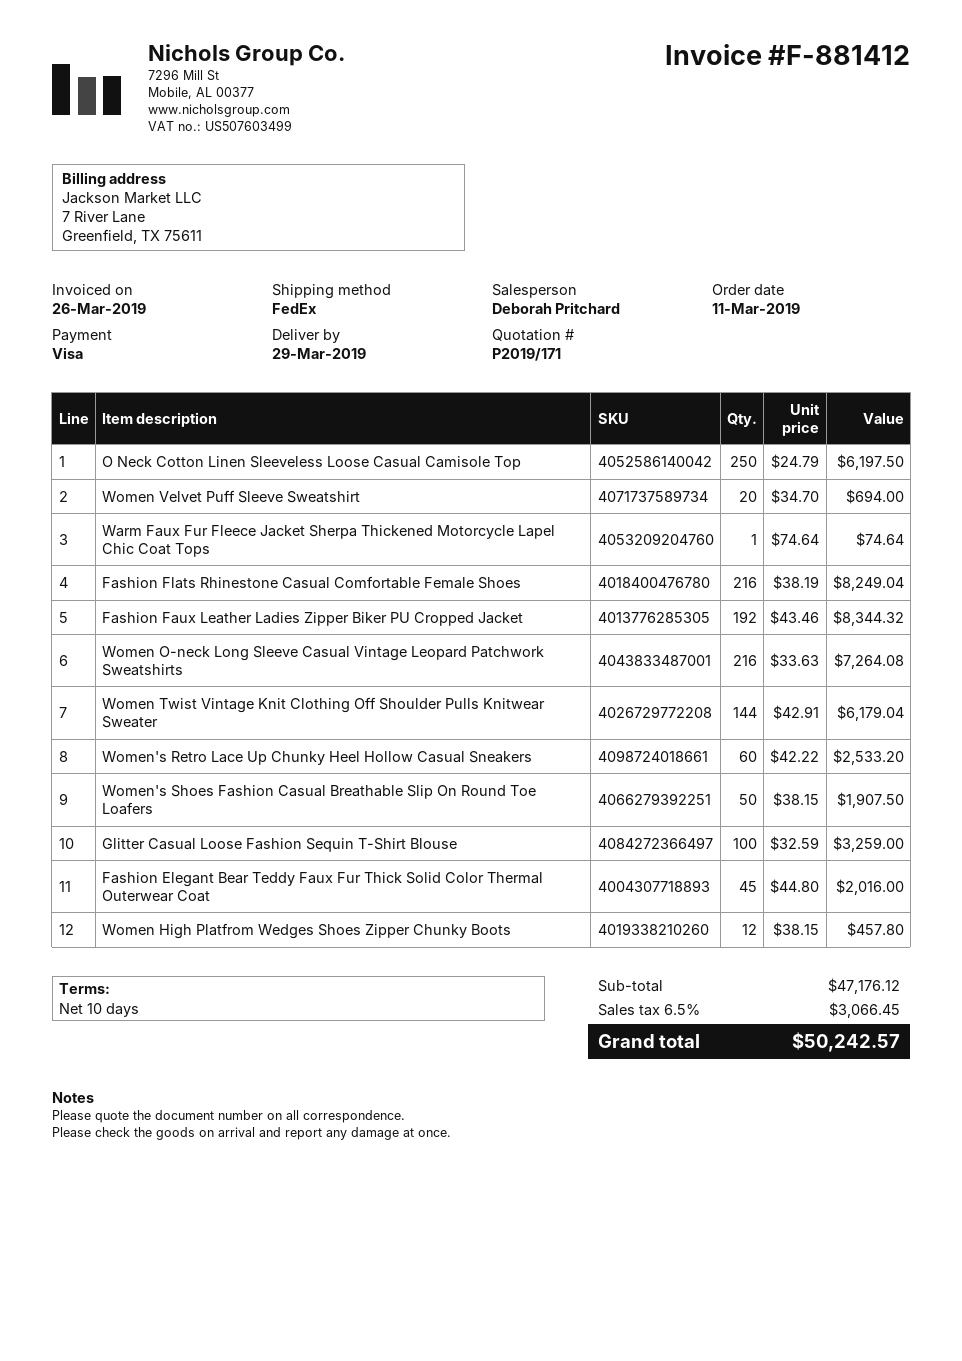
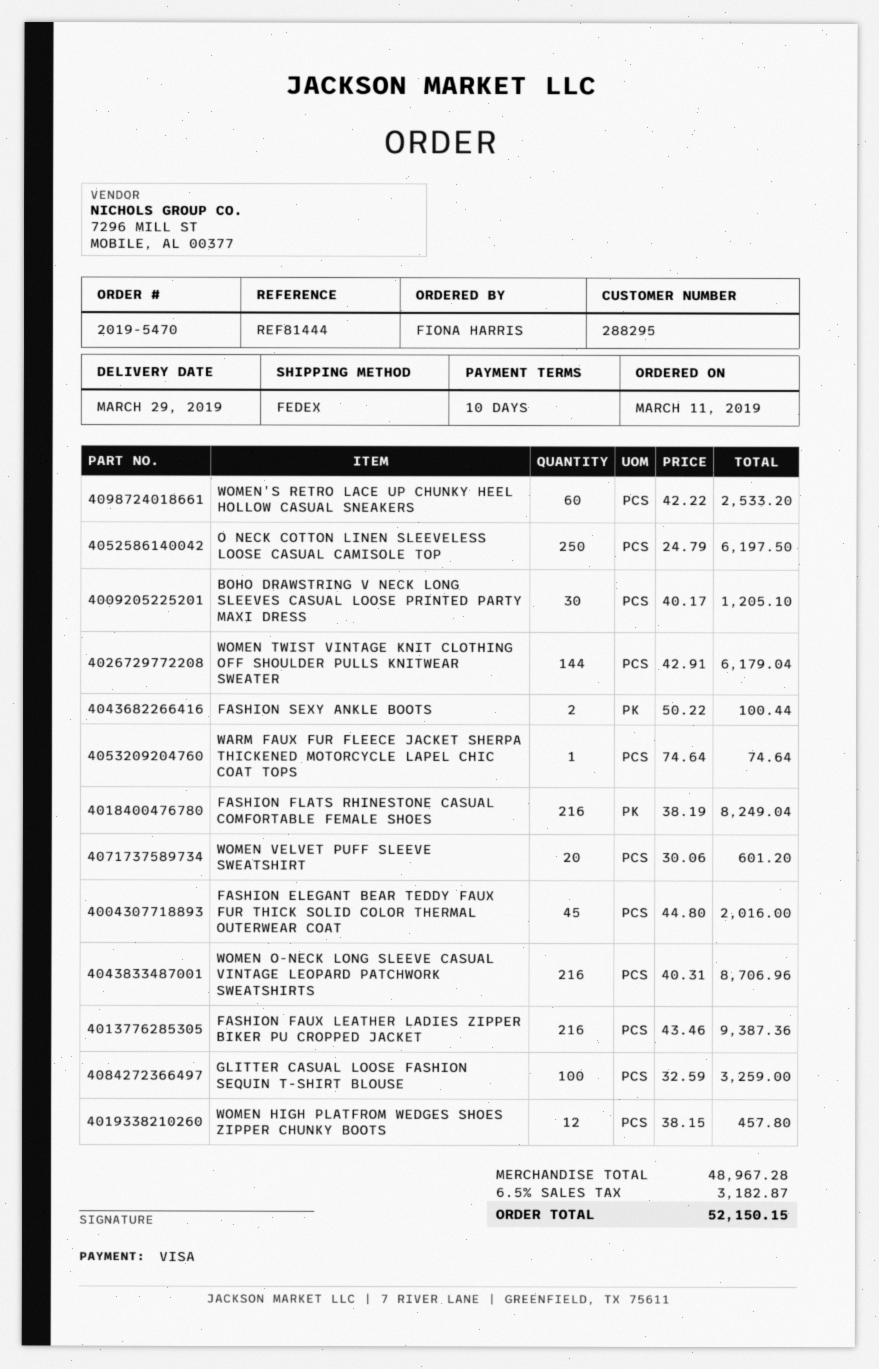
Women Velvet Puff Sleeve Sweatshirt: 20 x 34.70 = 694.00 -> 20 x 30.06 = 601.20
Fashion Faux Leather Ladies Zipper Biker PU Cropped Jacket: 192 x 43.46 = 8344.32 -> 216 x 43.46 = 9387.36
Women O-neck Long Sleeve Casual Vintage Leopard Patchwork Sweatshirts: 216 x 33.63 = 7264.08 -> 216 x 40.31 = 8706.96
Women's Shoes Fashion Casual Breathable Slip On Round Toe Loafers: 50 x 38.15 = 1907.50 -> none
BOHO DRAWSTRING V NECK LONG SLEEVES CASUAL LOOSE PRINTED PARTY MAXI DRESS: none -> 30 x 40.17 = 1205.10
FASHION SEXY ANKLE BOOTS: none -> 2 x 50.22 = 100.44
subtotal: 47176.12 -> 48967.28
tax: 6.5% = 3066.45 -> 6.5% = 3182.87
total: 50242.57 -> 52150.15

